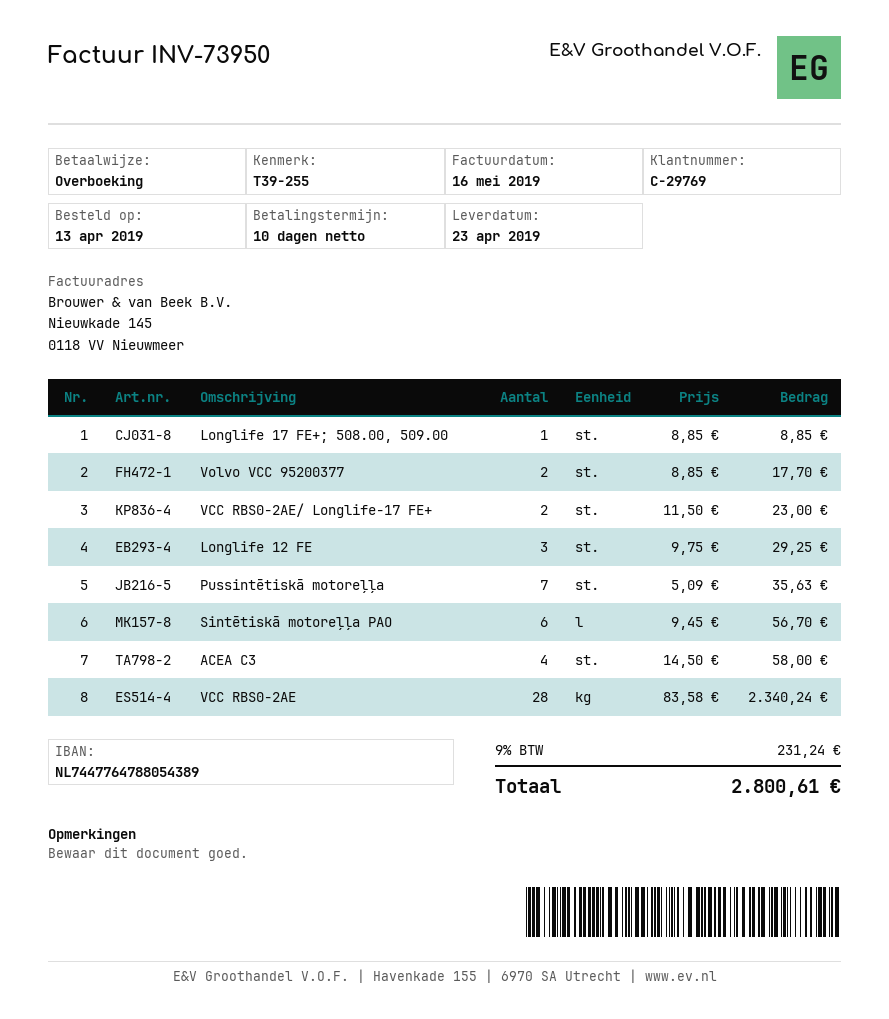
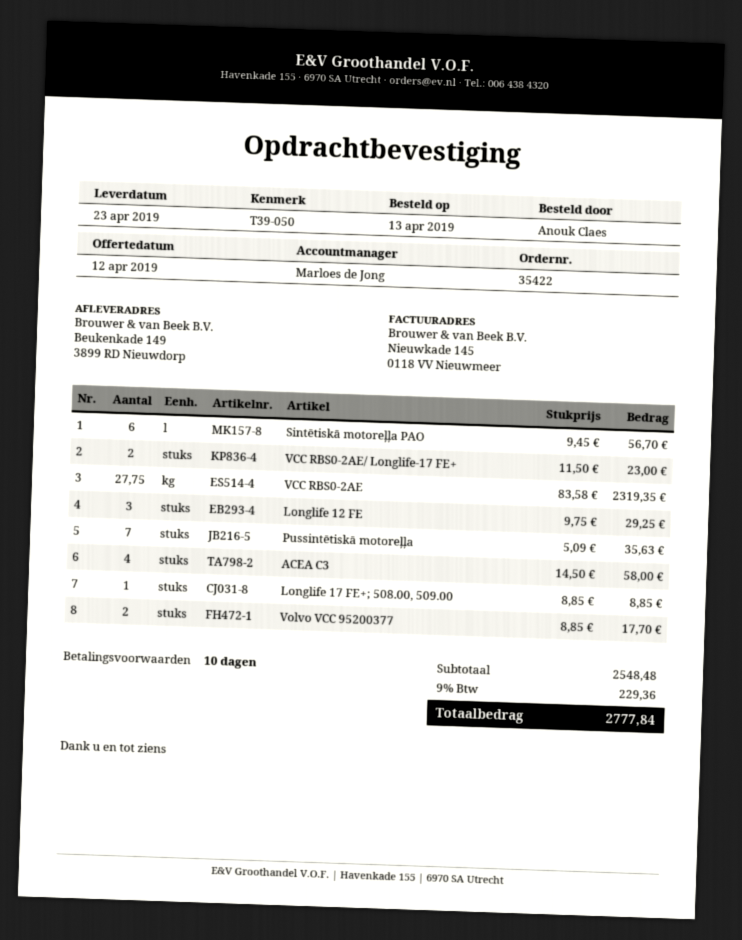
reference: T39-255 -> T39-050
VCC RBS0-2AE: 28 x 83.58 = 2340.24 -> 27.75 x 83.58 = 2319.35
tax: 9% = 231.24 -> 9% = 229.36
total: 2800.61 -> 2777.84

